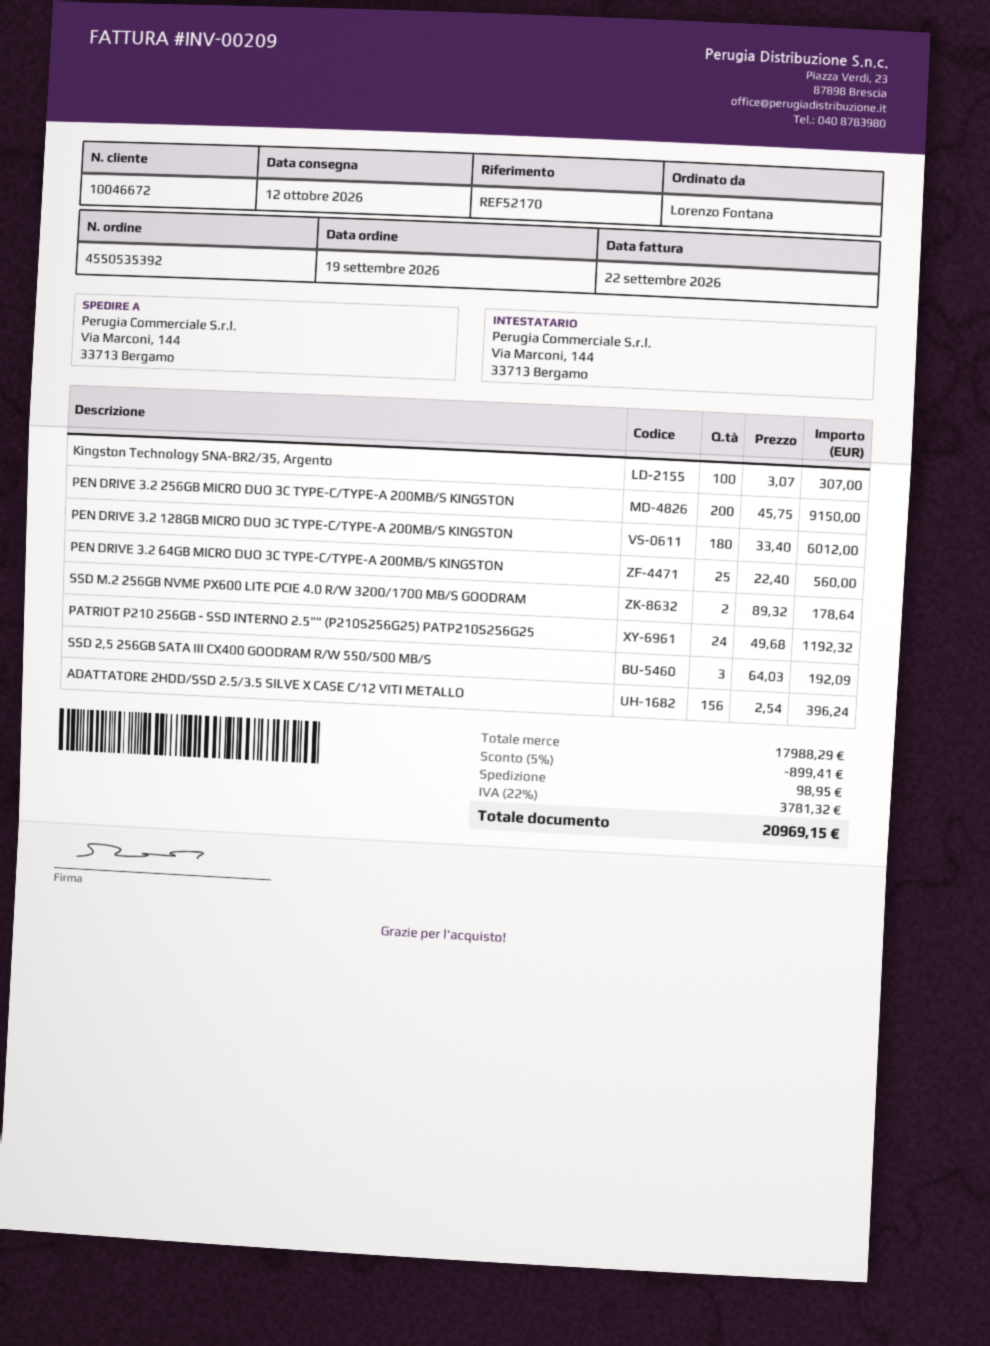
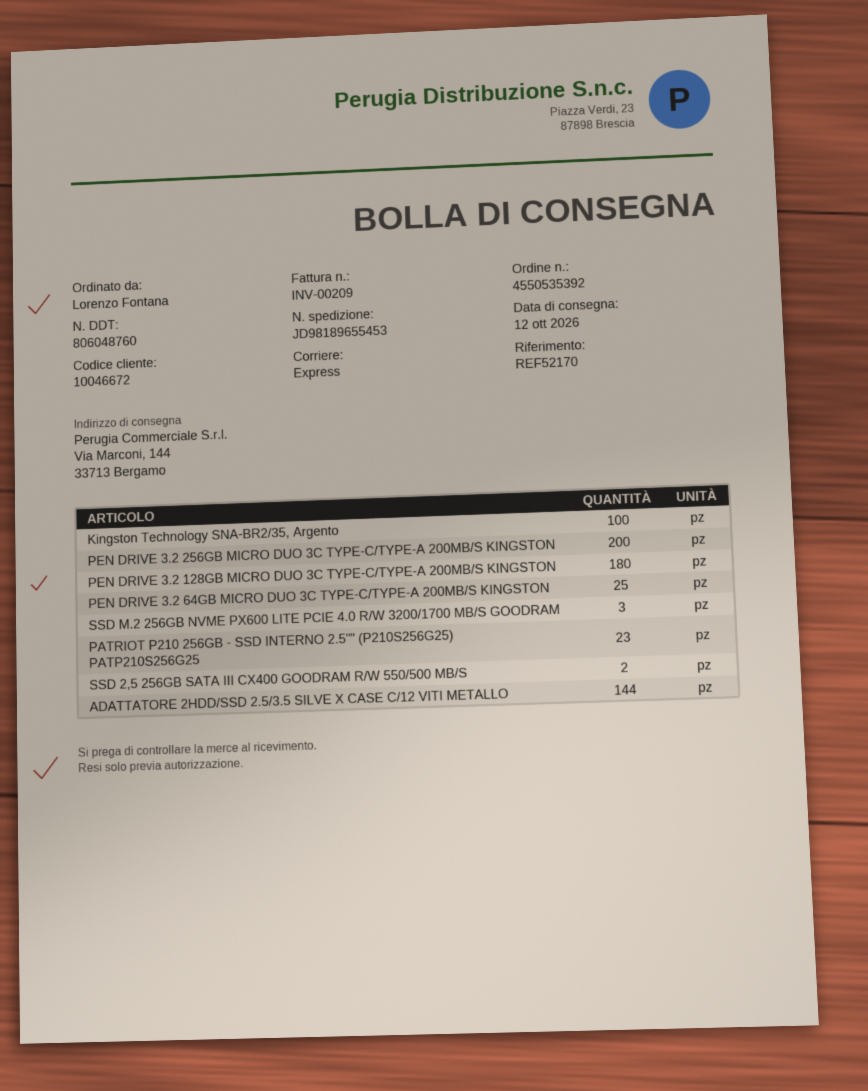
SSD M.2 256GB NVME PX600 LITE PCIE 4.0 R/W 3200/1700 MB/S GOODRAM: 2 -> 3
PATRIOT P210 256GB - SSD INTERNO 2.5"" (P210S256G25) PATP210S256G25: 24 -> 23
SSD 2,5 256GB SATA III CX400 GOODRAM R/W 550/500 MB/S: 3 -> 2
ADATTATORE 2HDD/SSD 2.5/3.5 SILVE X CASE C/12 VITI METALLO: 156 -> 144

